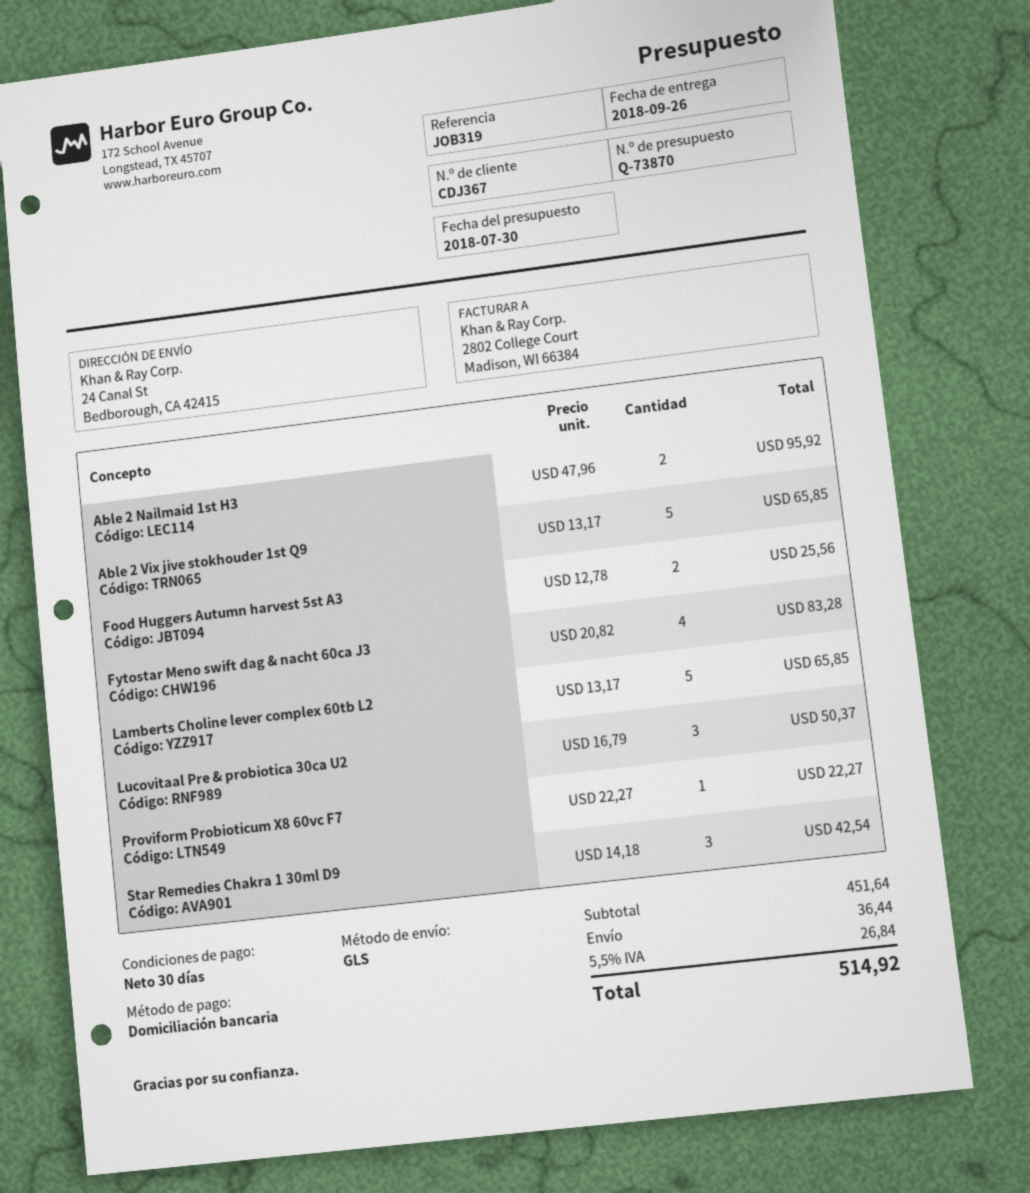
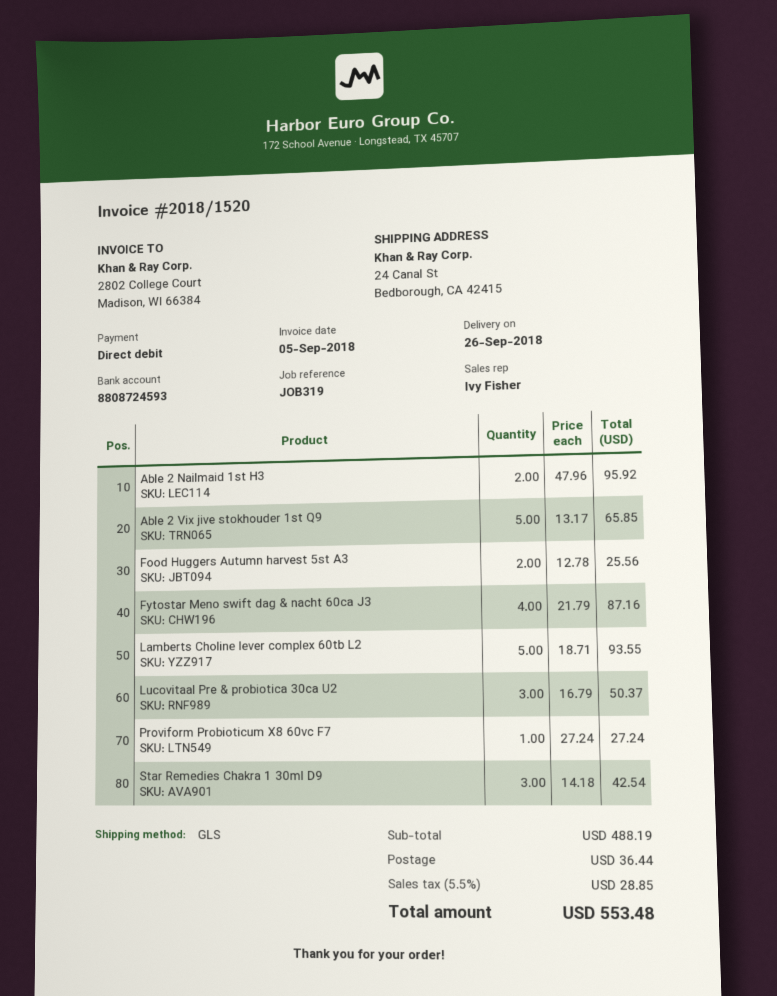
Fytostar Meno swift dag & nacht 60ca J3: 4 x 20.82 = 83.28 -> 4 x 21.79 = 87.16
Lamberts Choline lever complex 60tb L2: 5 x 13.17 = 65.85 -> 5 x 18.71 = 93.55
Proviform Probioticum X8 60vc F7: 1 x 22.27 = 22.27 -> 1 x 27.24 = 27.24
subtotal: 451.64 -> 488.19
tax: 5.5% = 26.84 -> 5.5% = 28.85
total: 514.92 -> 553.48

